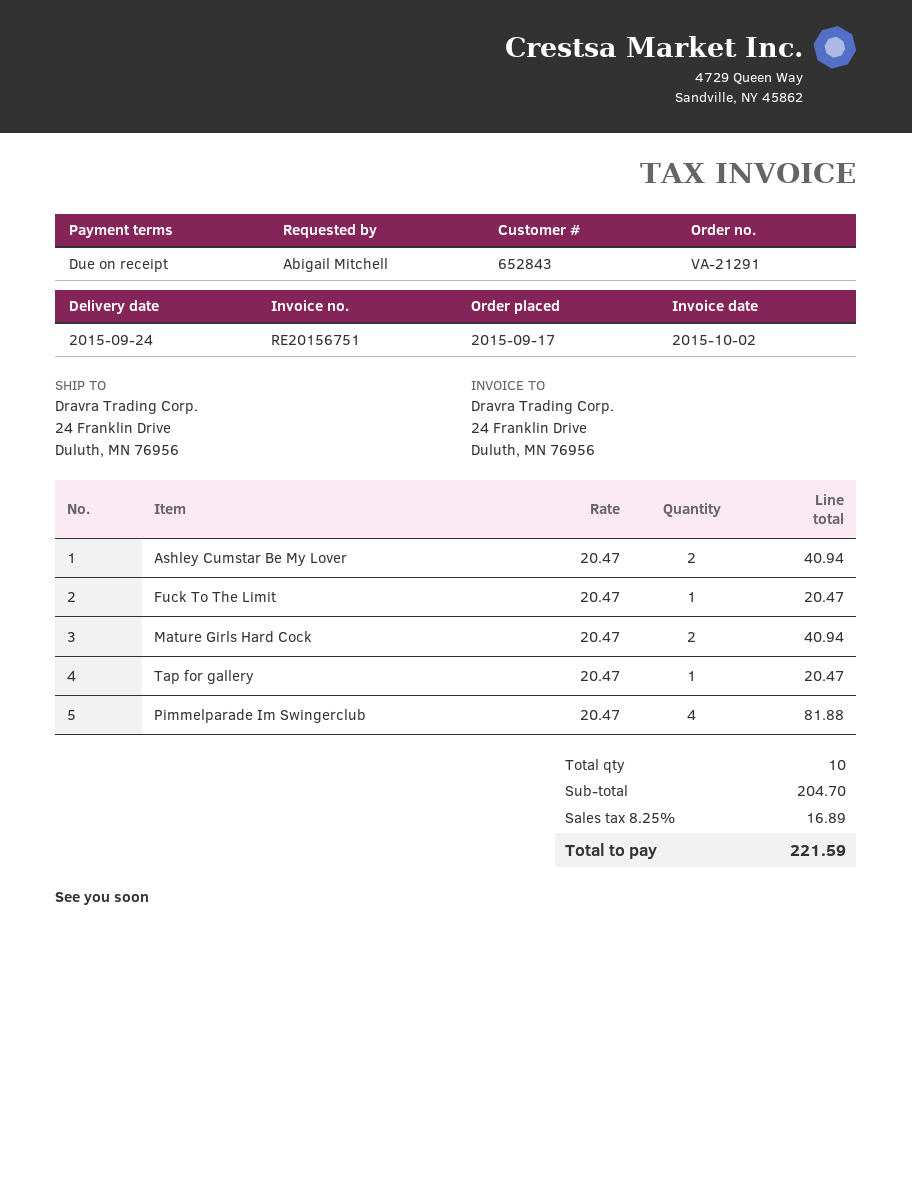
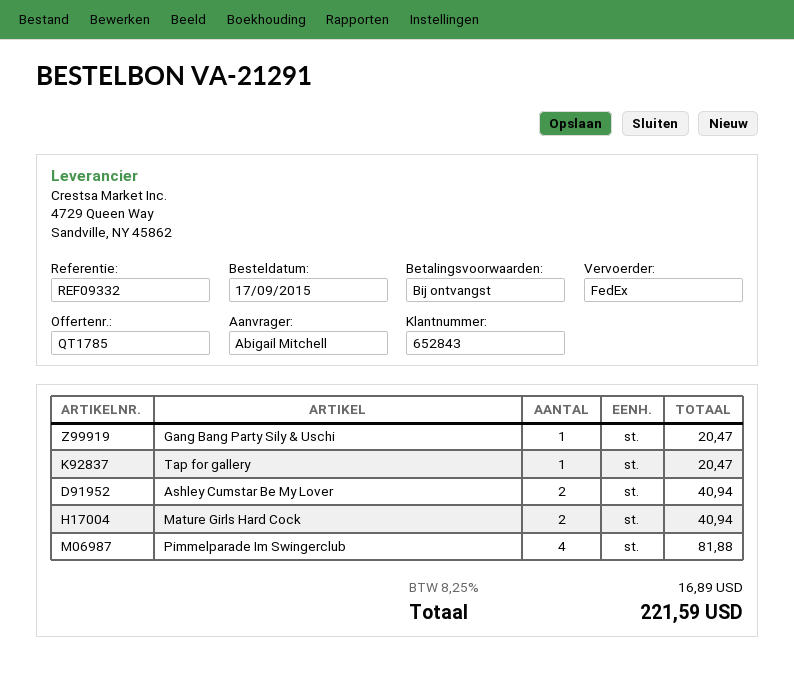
Fuck To The Limit: 1 for 20.47 -> none
Gang Bang Party Sily & Uschi: none -> 1 for 20.47

